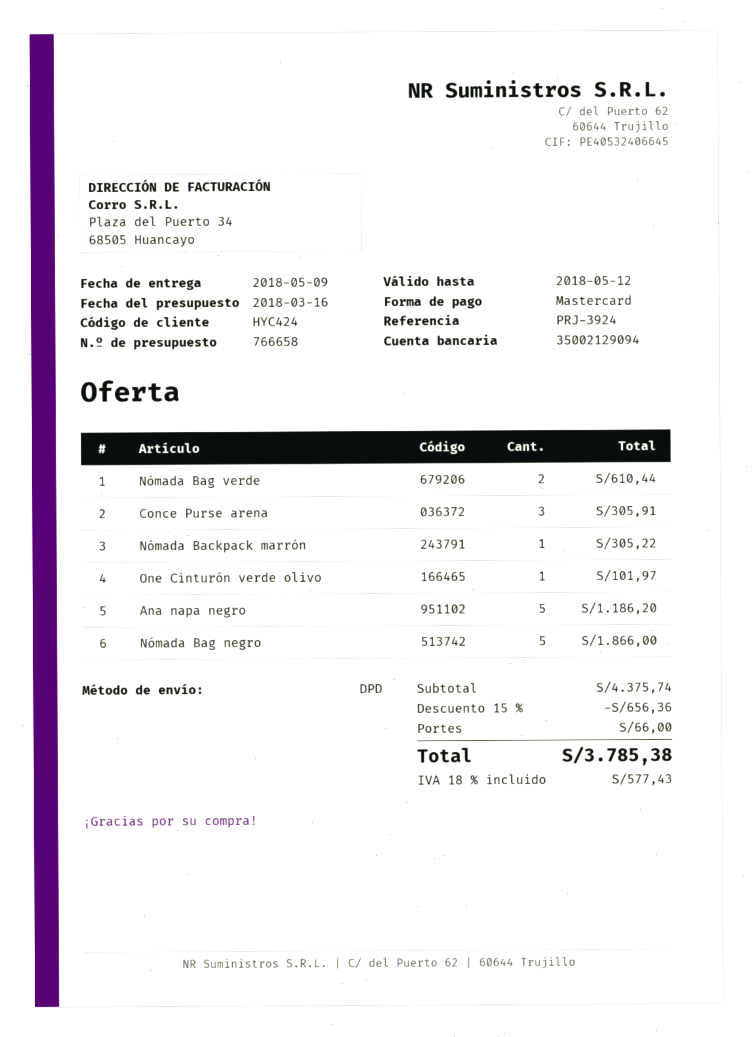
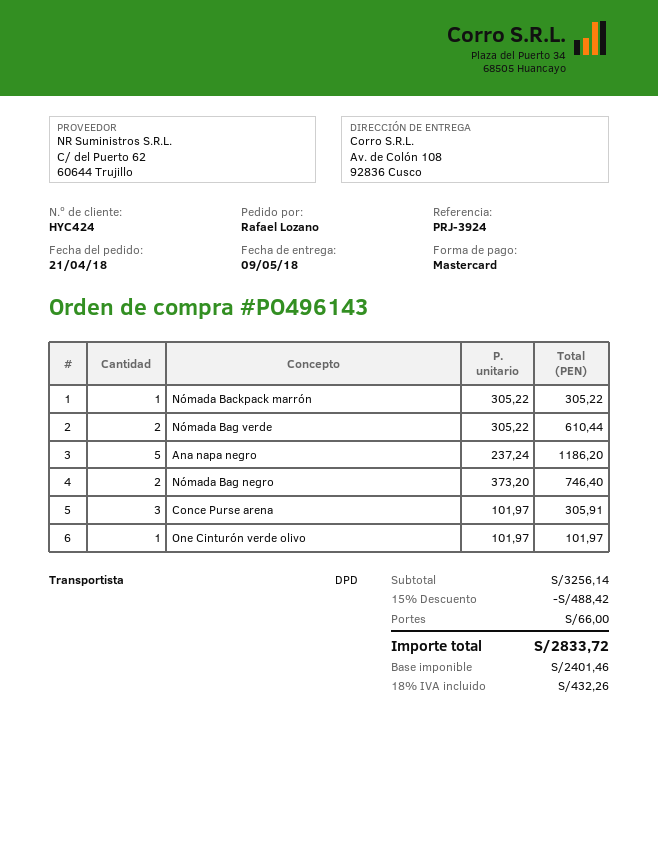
Nómada Bag negro: 5 for 1866.00 -> 2 for 746.40
subtotal: 4375.74 -> 3256.14
discount: 15% = 656.36 -> 15% = 488.42
tax: 18% = 577.43 -> 18% = 432.26
total: 3785.38 -> 2833.72

